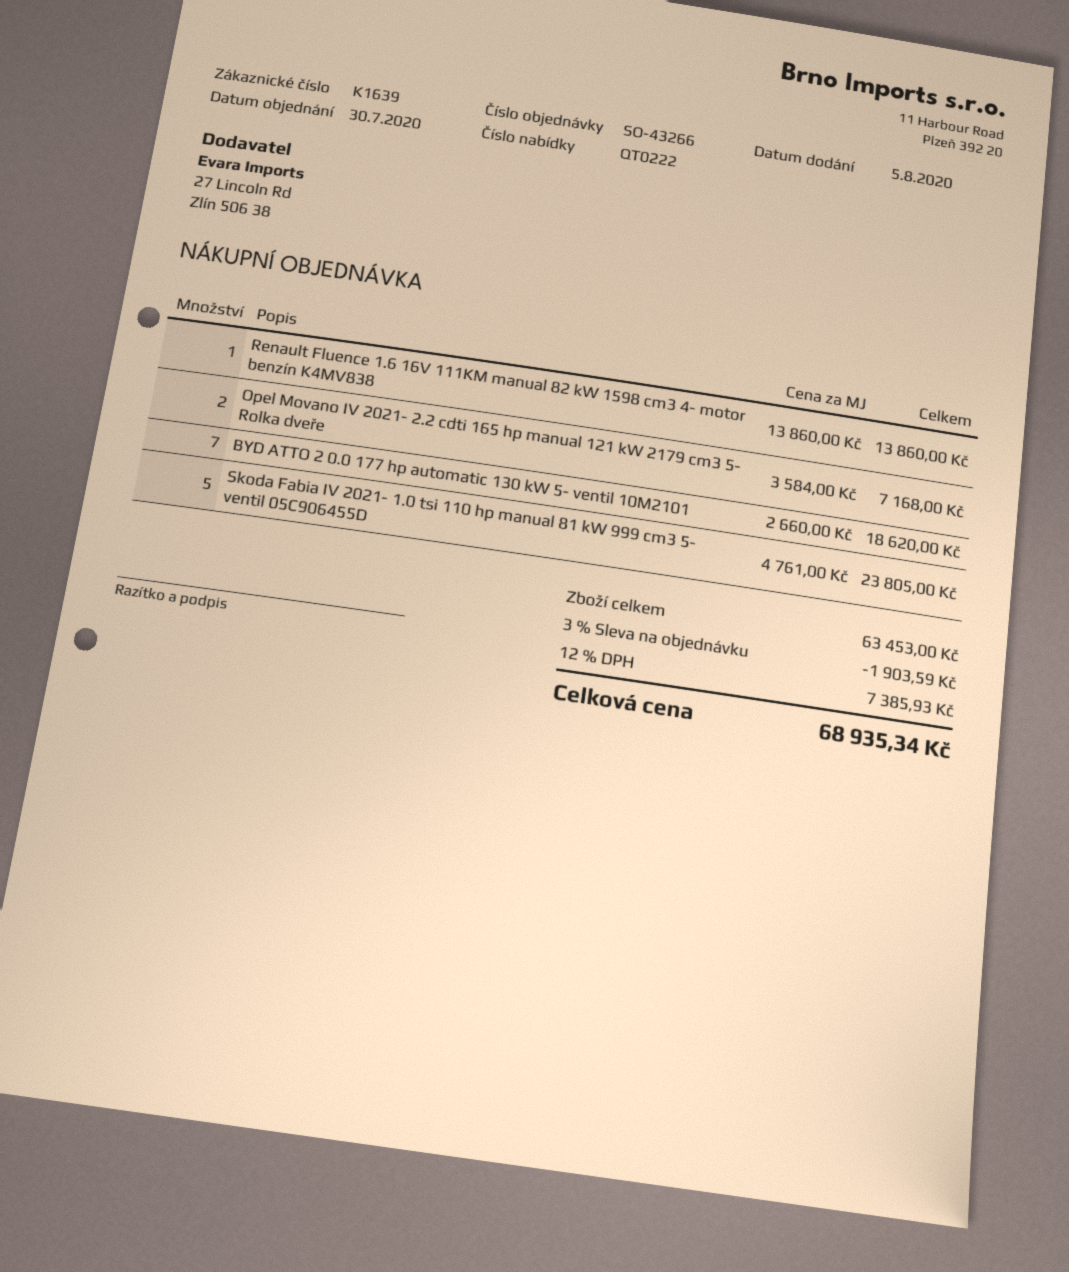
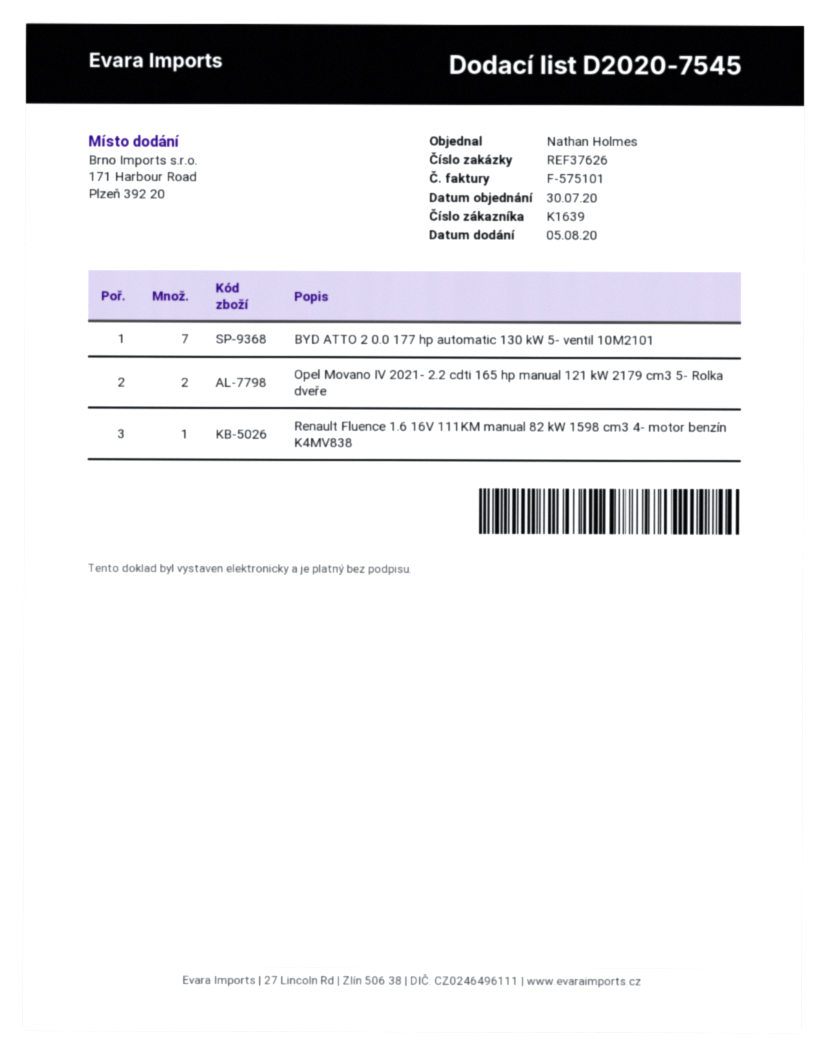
Skoda Fabia IV 2021- 1.0 tsi 110 hp manual 81 kW 999 cm3 5- ventil 05C906455D: 5 -> none

